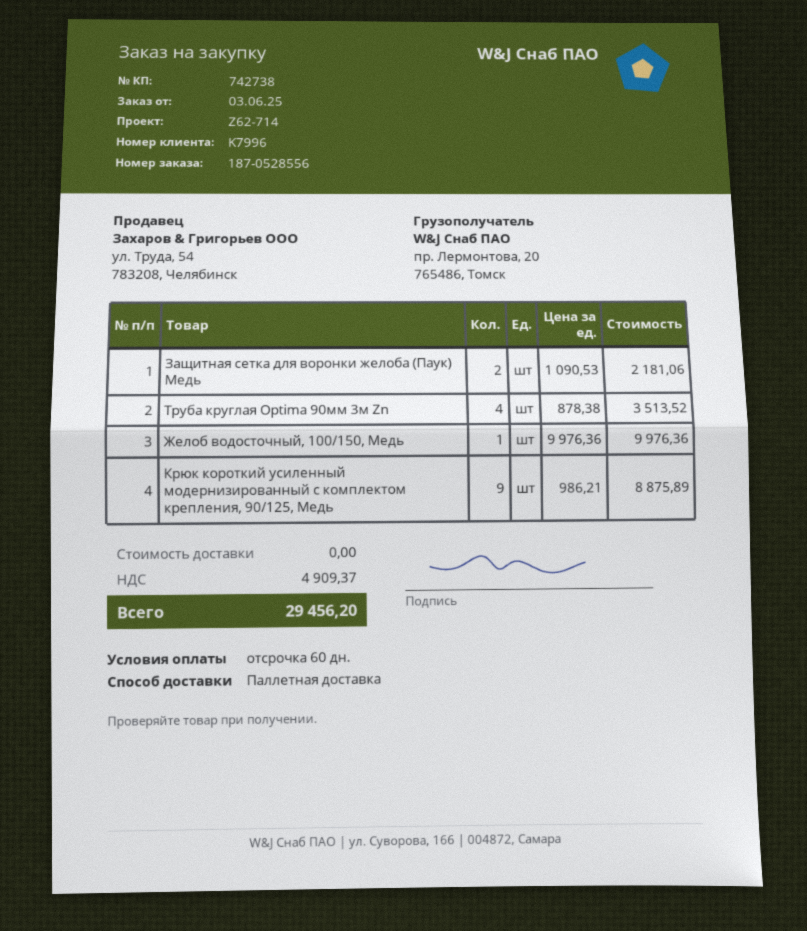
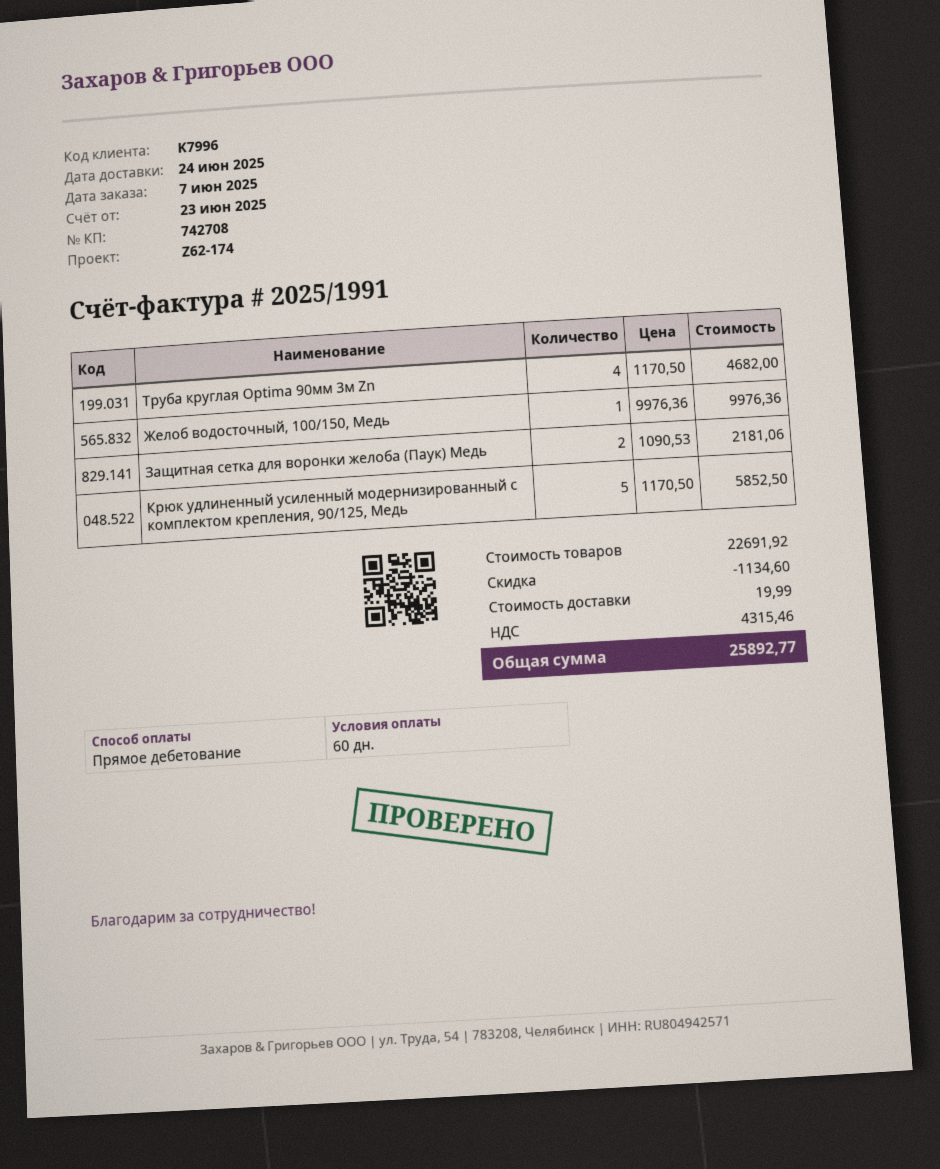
quote number: 742738 -> 742708
order date: 2025-06-03 -> 2025-06-07
reference: Z62-714 -> Z62-174
Труба круглая Optima 90мм 3м Zn: 4 x 878.38 = 3513.52 -> 4 x 1170.50 = 4682.00
Крюк короткий усиленный модернизированный с комплектом крепления, 90/125, Медь: 9 x 986.21 = 8875.89 -> none
Крюк удлиненный усиленный модернизированный с комплектом крепления, 90/125, Медь: none -> 5 x 1170.50 = 5852.50
discount: none -> 1134.60
shipping: 0.00 -> 19.99
tax: 4909.37 -> 4315.46
total: 29456.20 -> 25892.77

